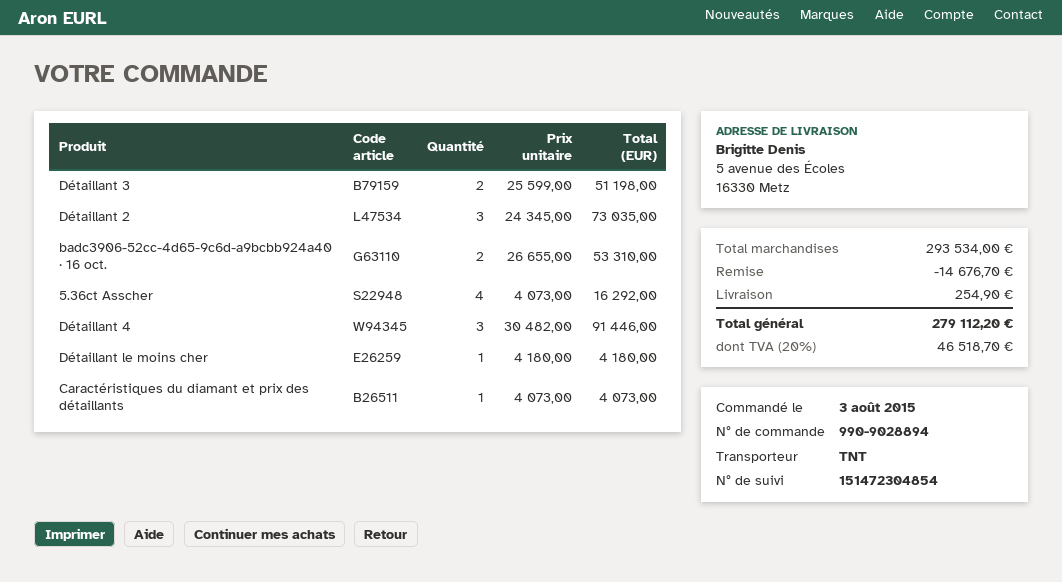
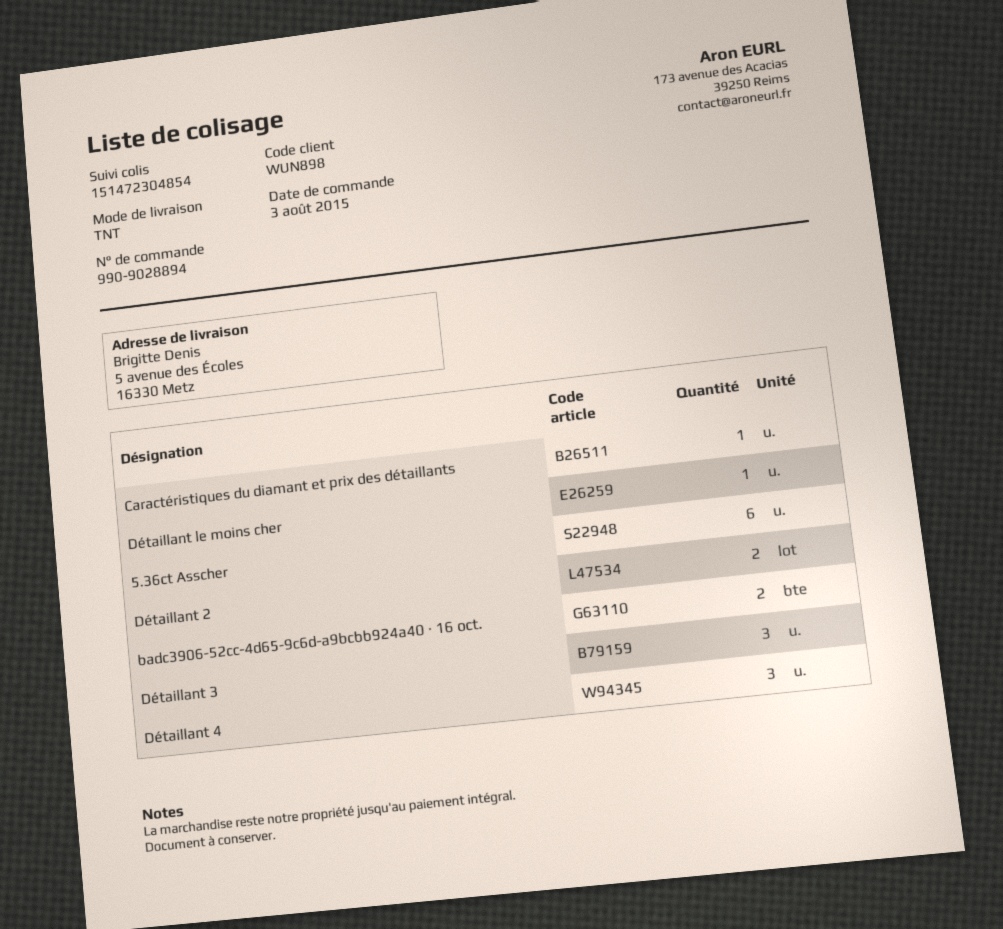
Détaillant 3: 2 -> 3
Détaillant 2: 3 -> 2
5.36ct Asscher: 4 -> 6

